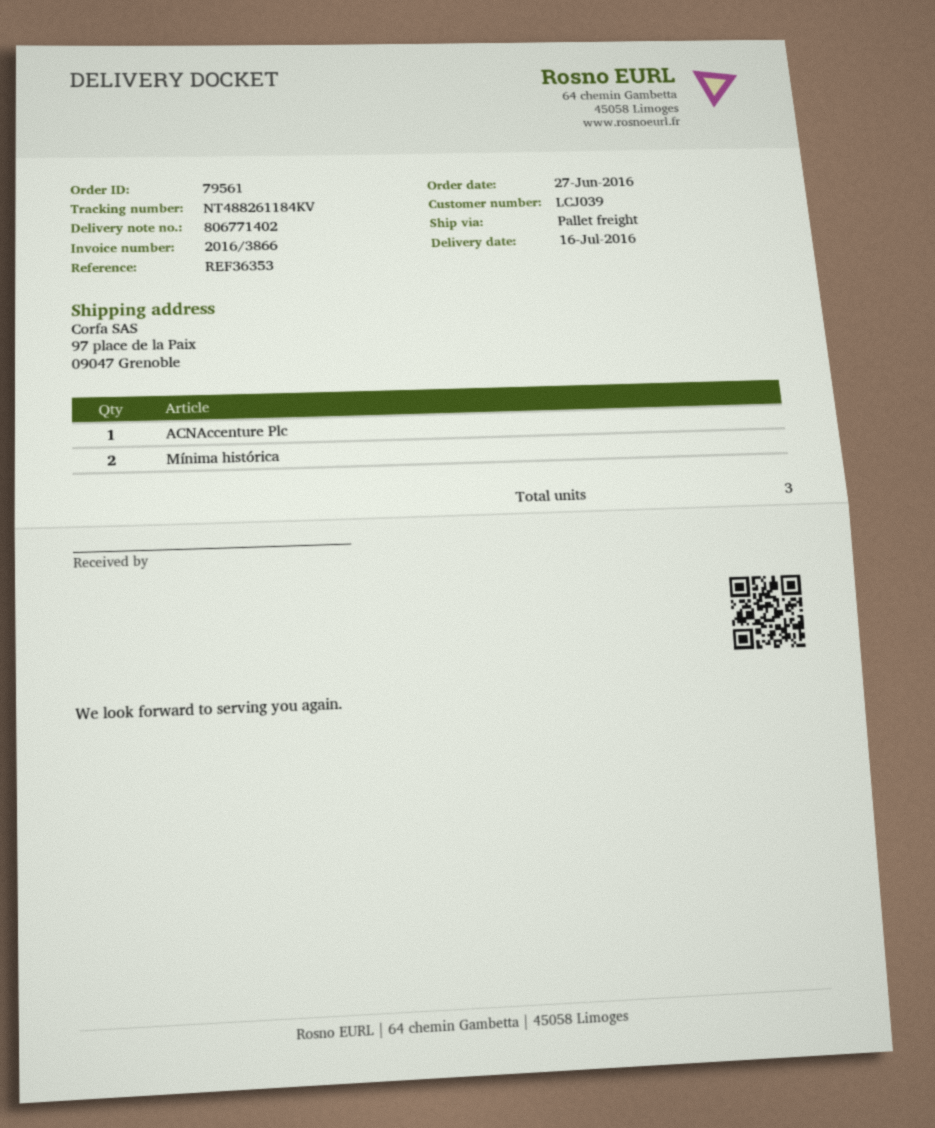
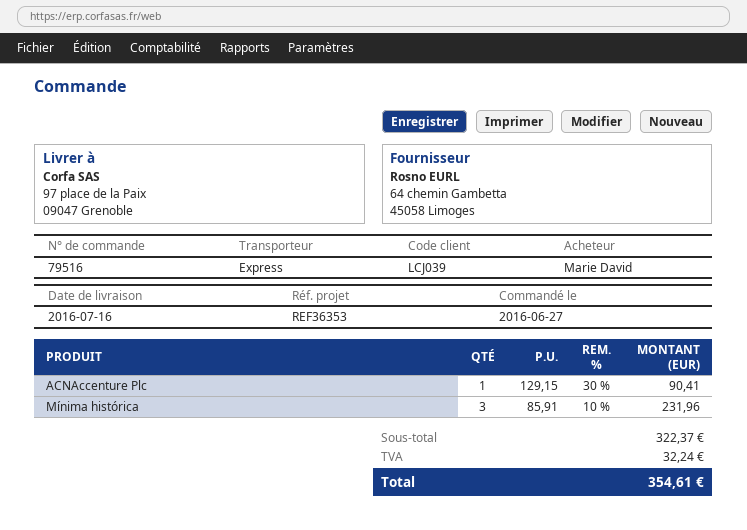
order number: 79561 -> 79516
shipping method: pallet freight -> express
Mínima histórica: 2 -> 3

